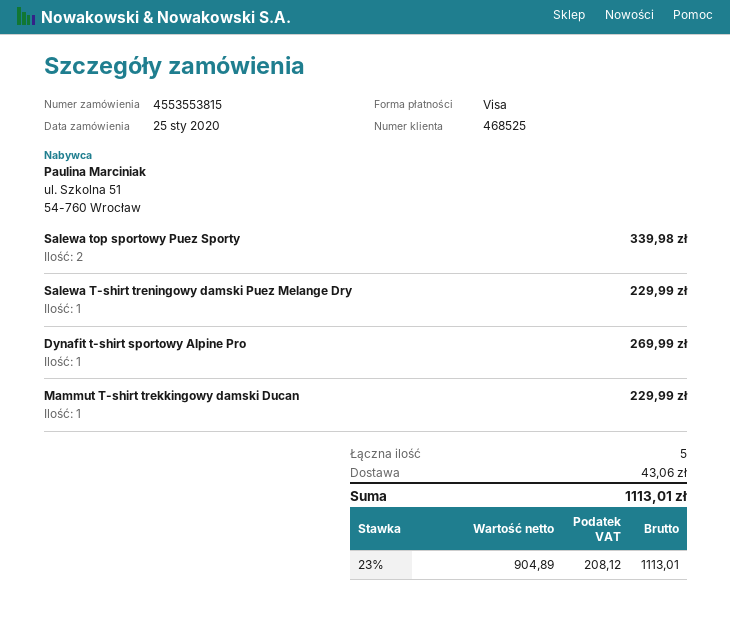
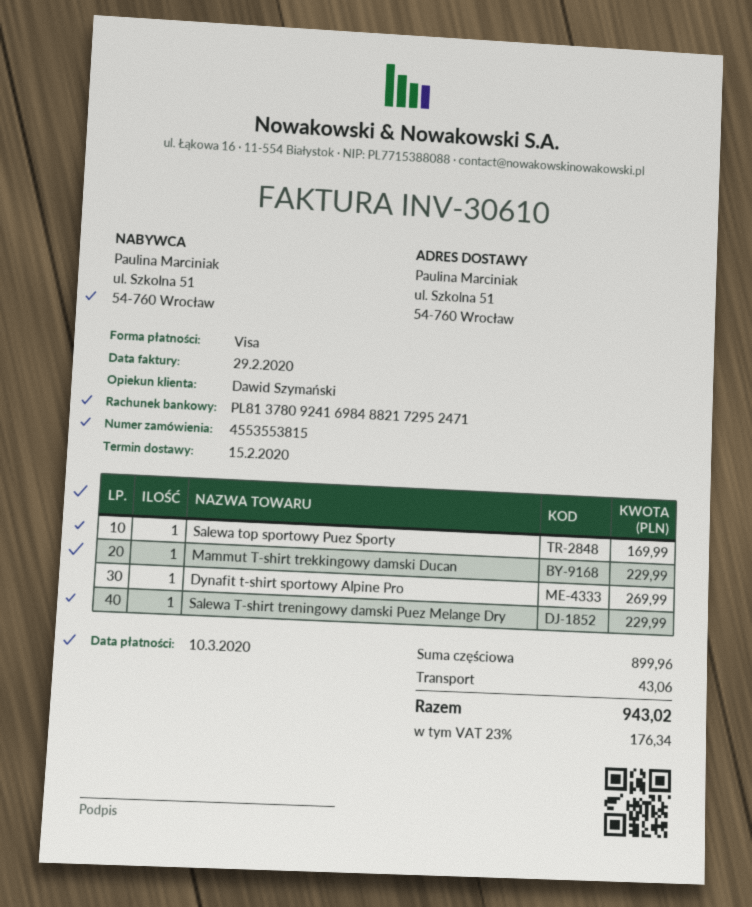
Salewa top sportowy Puez Sporty: 2 for 339.98 -> 1 for 169.99
tax: 23% = 208.12 -> 23% = 176.34
total: 1113.01 -> 943.02

